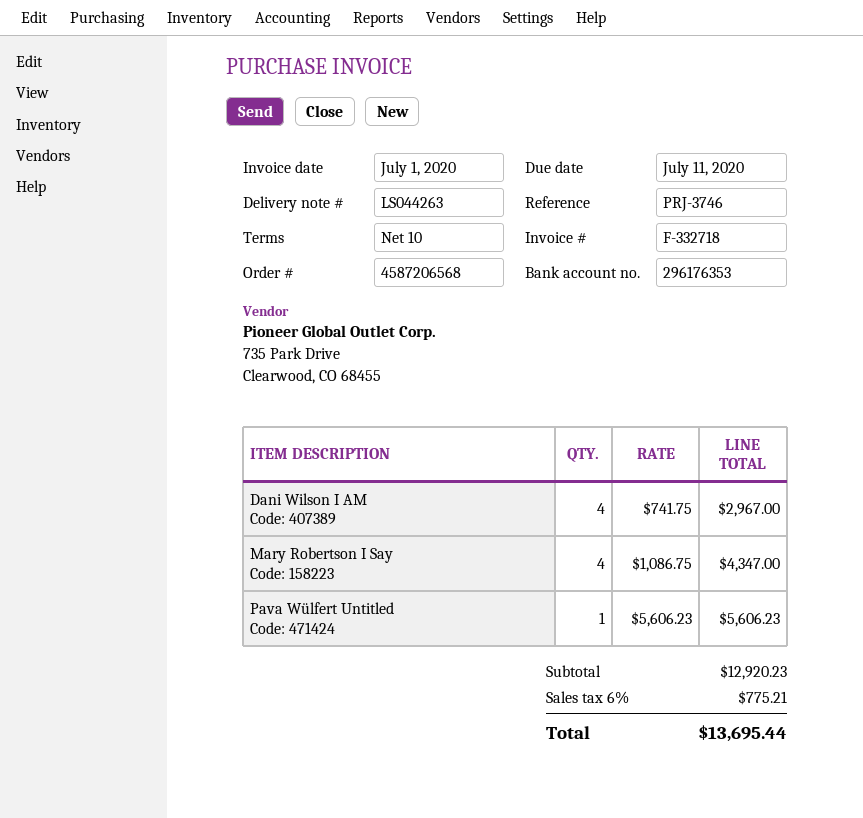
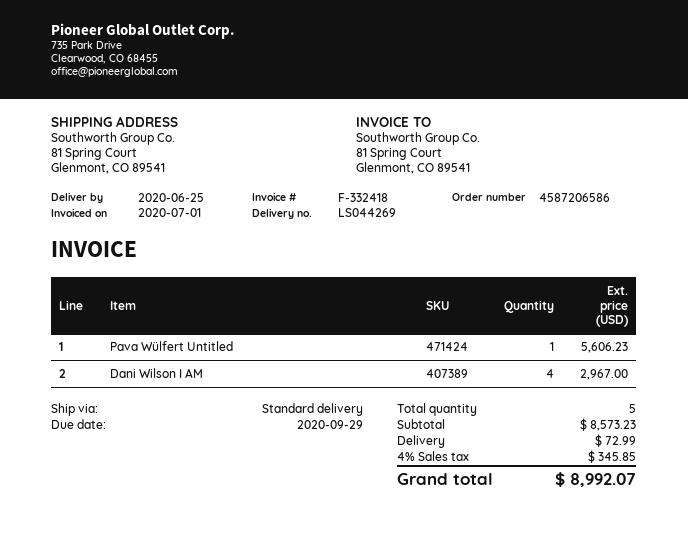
order number: 4587206568 -> 4587206586
delivery note number: LS044263 -> LS044269
invoice number: F-332718 -> F-332418
due date: 2020-07-11 -> 2020-09-29
Mary Robertson I Say: 4 for 4347.00 -> none
subtotal: 12920.23 -> 8573.23
shipping: none -> 72.99
tax: 6% = 775.21 -> 4% = 345.85
total: 13695.44 -> 8992.07

